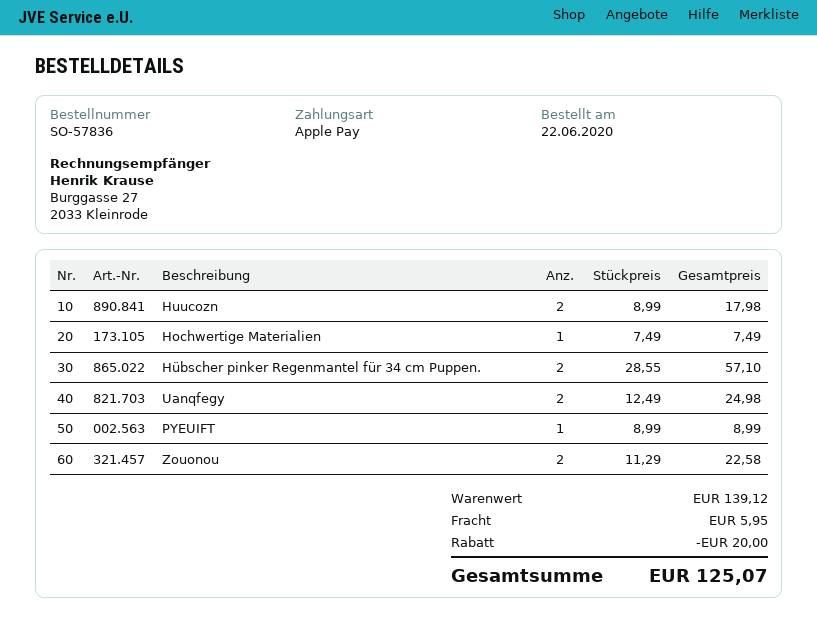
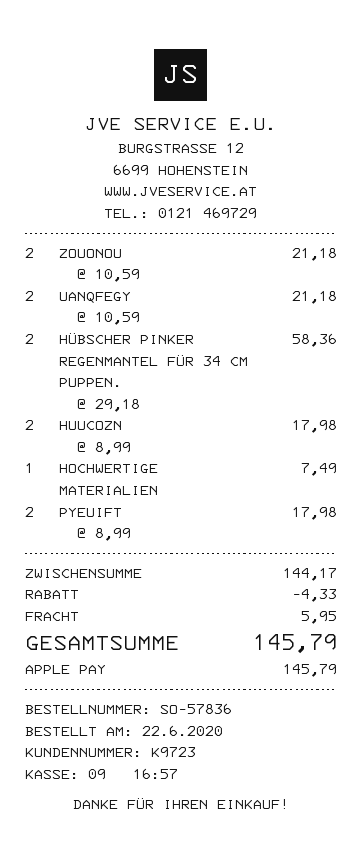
Hübscher pinker Regenmantel für 34 cm Puppen.: 2 x 28.55 = 57.10 -> 2 x 29.18 = 58.36
Uanqfegy: 2 x 12.49 = 24.98 -> 2 x 10.59 = 21.18
PYEUIFT: 1 x 8.99 = 8.99 -> 2 x 8.99 = 17.98
Zouonou: 2 x 11.29 = 22.58 -> 2 x 10.59 = 21.18
subtotal: 139.12 -> 144.17
discount: 20.00 -> 4.33
total: 125.07 -> 145.79

